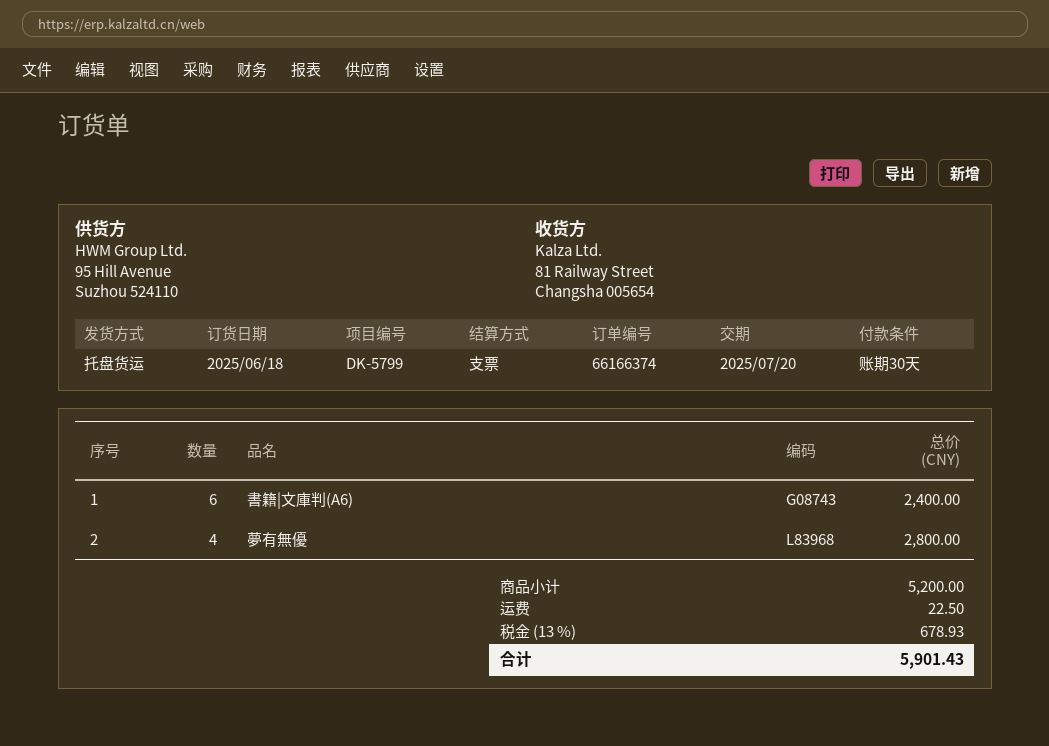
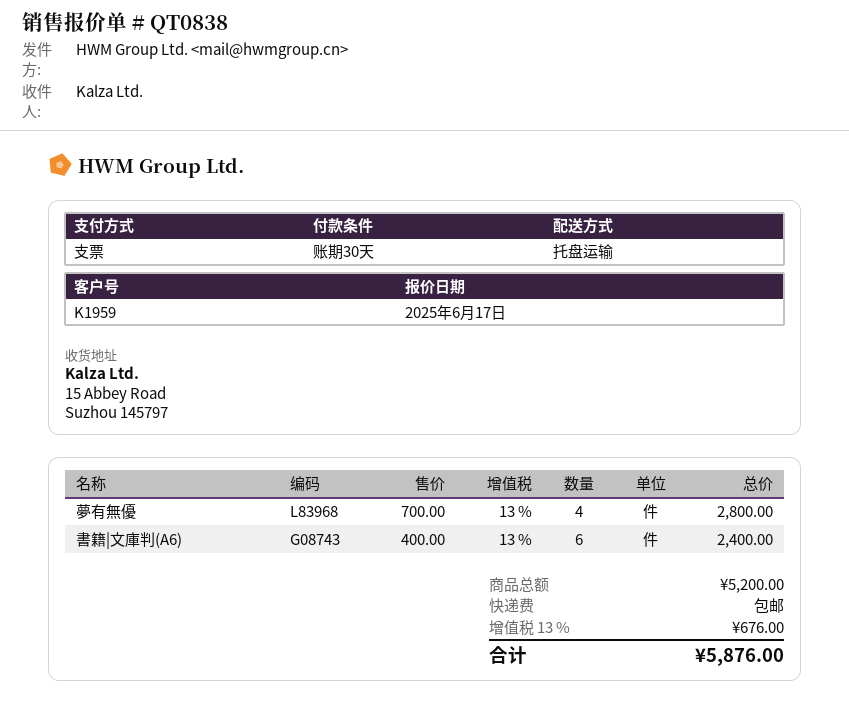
ship to: 81 Railway Street, Changsha 005654 -> 15 Abbey Road, Suzhou 145797
shipping: 22.50 -> 0.00
tax: 13% = 678.93 -> 13% = 676.00
total: 5901.43 -> 5876.00

